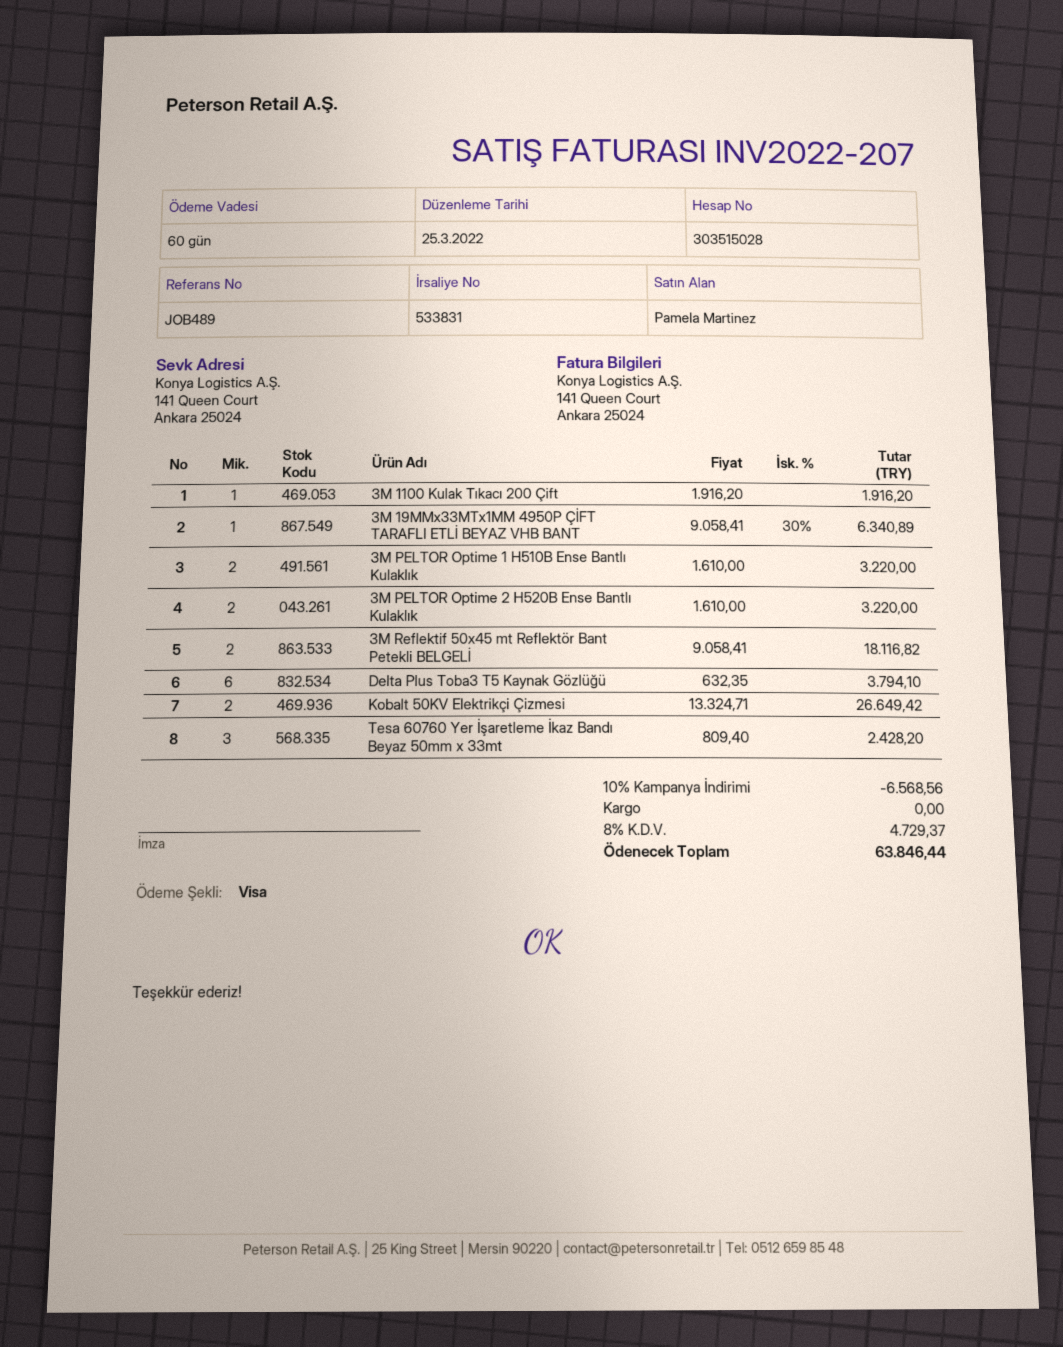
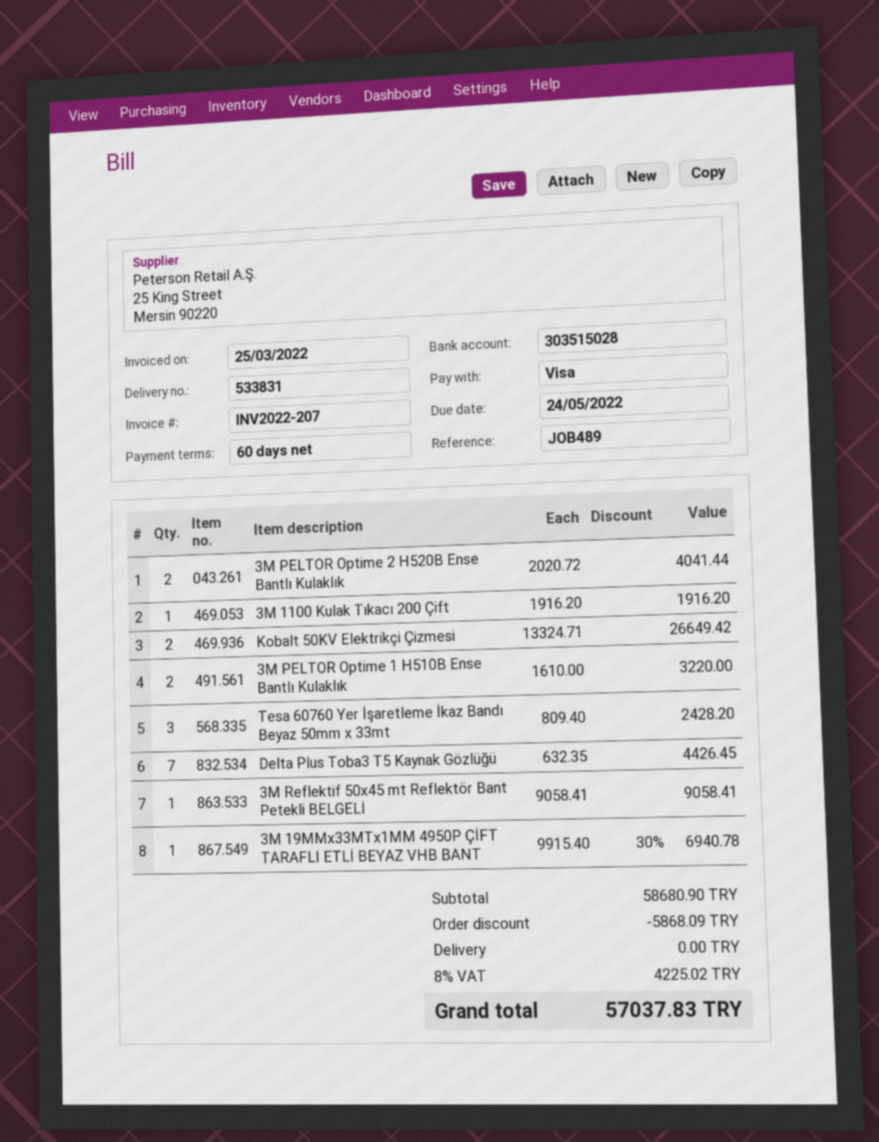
3M 19MMx33MTx1MM 4950P ÇİFT TARAFLI ETLİ BEYAZ VHB BANT: 1 x 9058.41 - 30% = 6340.89 -> 1 x 9915.40 - 30% = 6940.78
3M PELTOR Optime 2 H520B Ense Bantlı Kulaklık: 2 x 1610.00 = 3220.00 -> 2 x 2020.72 = 4041.44
3M Reflektif 50x45 mt Reflektör Bant Petekli BELGELİ: 2 x 9058.41 = 18116.82 -> 1 x 9058.41 = 9058.41
Delta Plus Toba3 T5 Kaynak Gözlüğü: 6 x 632.35 = 3794.10 -> 7 x 632.35 = 4426.45
discount: 6568.56 -> 5868.09
tax: 8% = 4729.37 -> 8% = 4225.02
total: 63846.44 -> 57037.83

